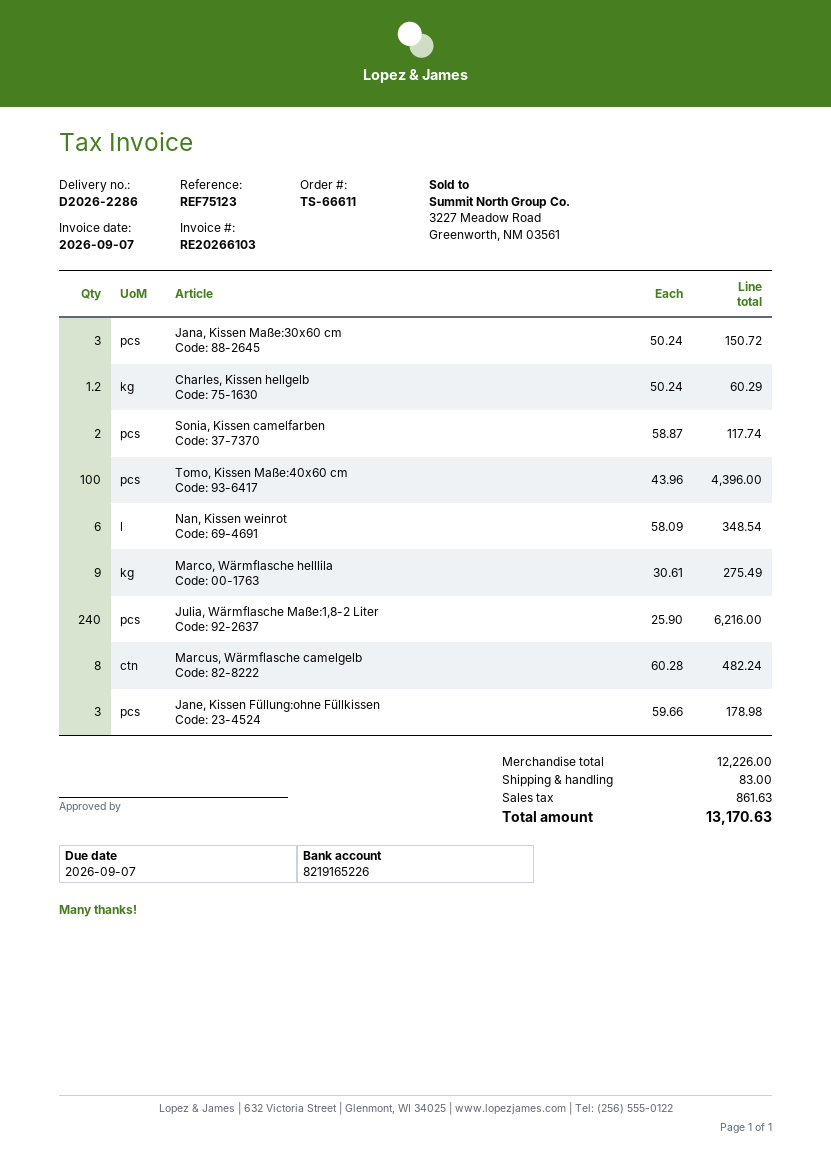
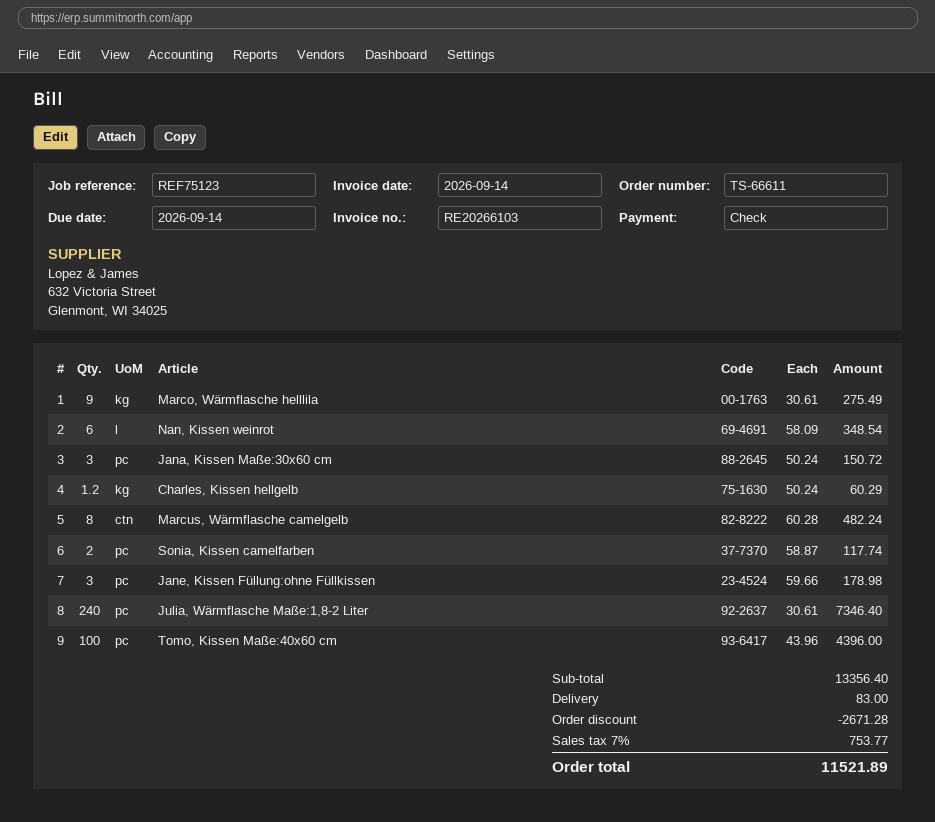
invoice date: 2026-09-07 -> 2026-09-14
due date: 2026-09-07 -> 2026-09-14
Julia, Wärmflasche Maße:1,8-2 Liter: 240 x 25.90 = 6216.00 -> 240 x 30.61 = 7346.40
subtotal: 12226.00 -> 13356.40
discount: none -> 2671.28
tax: 861.63 -> 753.77
total: 13170.63 -> 11521.89

